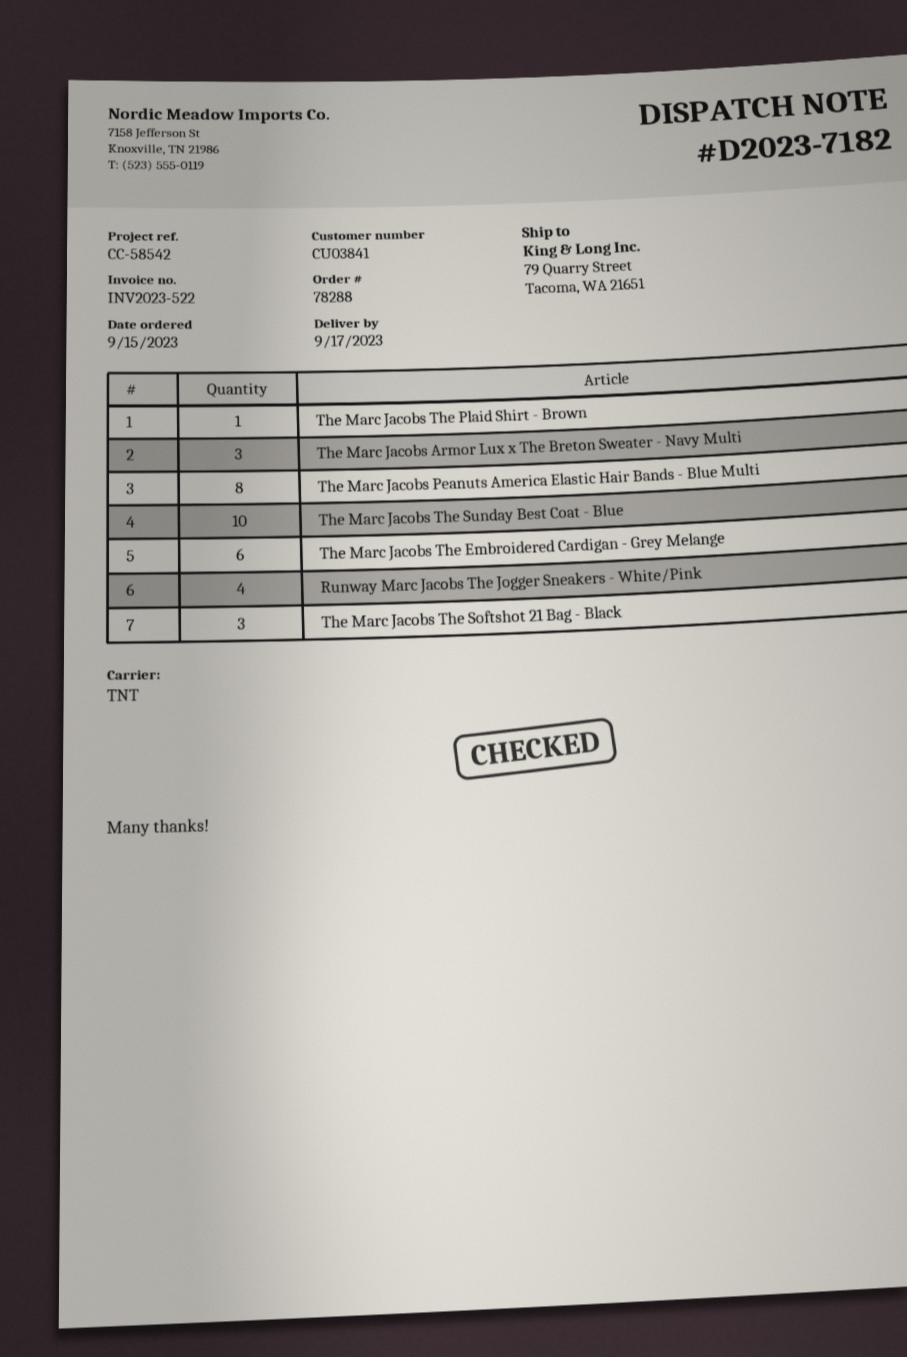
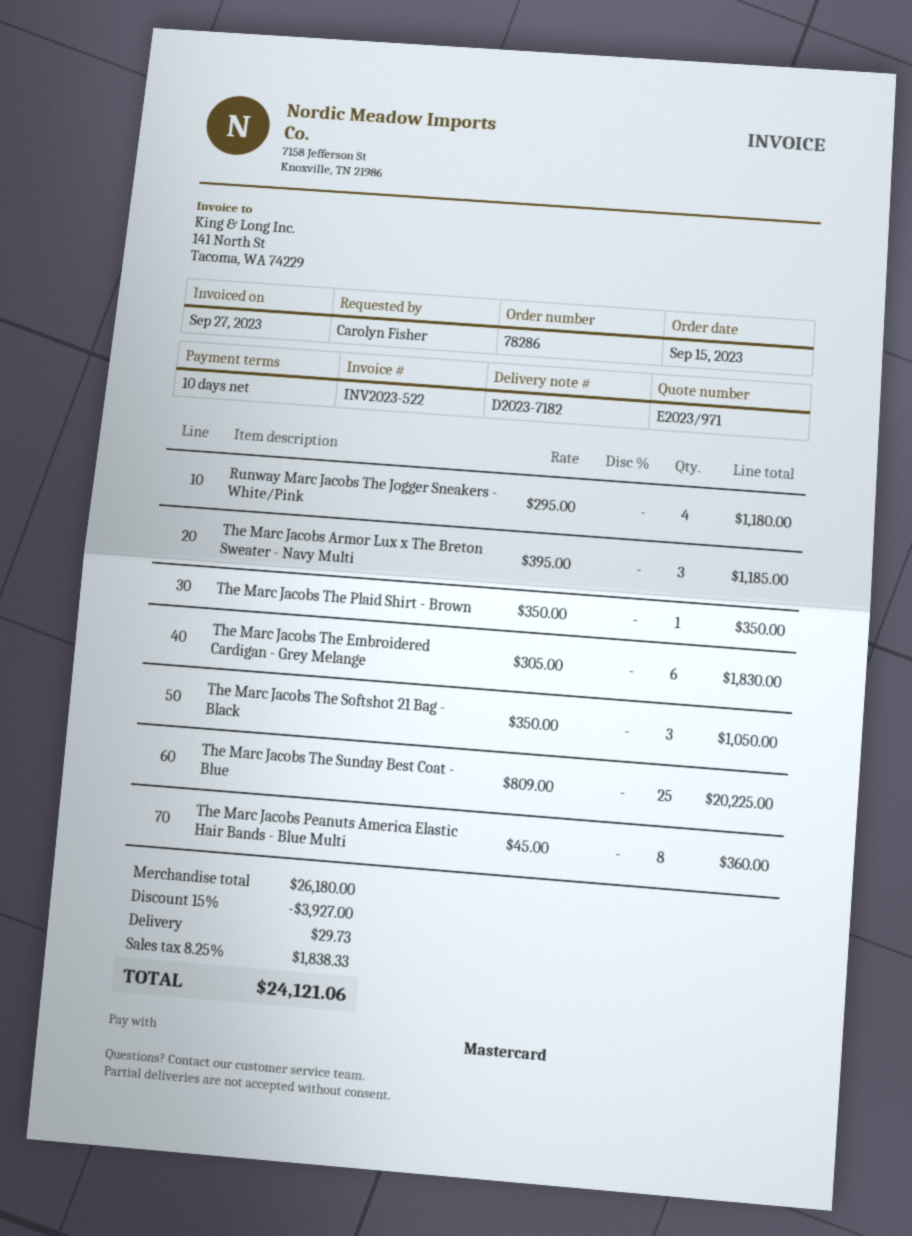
order number: 78288 -> 78286
The Marc Jacobs The Sunday Best Coat - Blue: 10 -> 25

